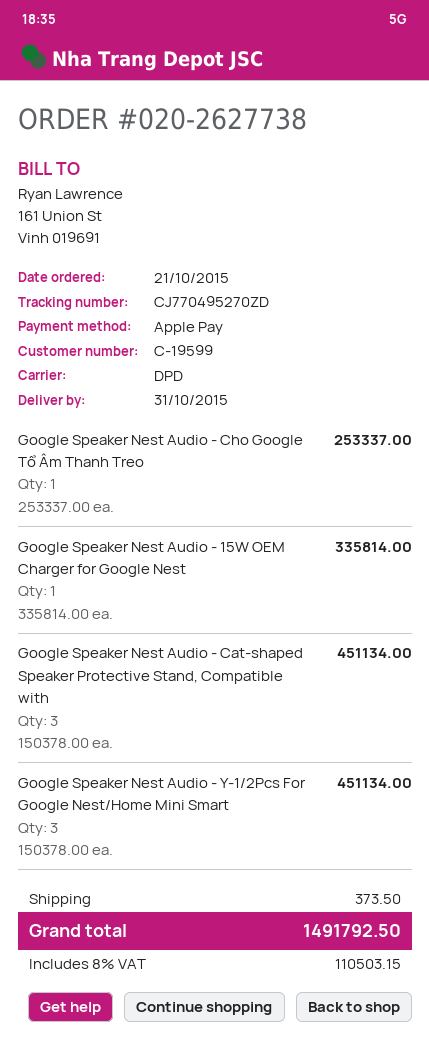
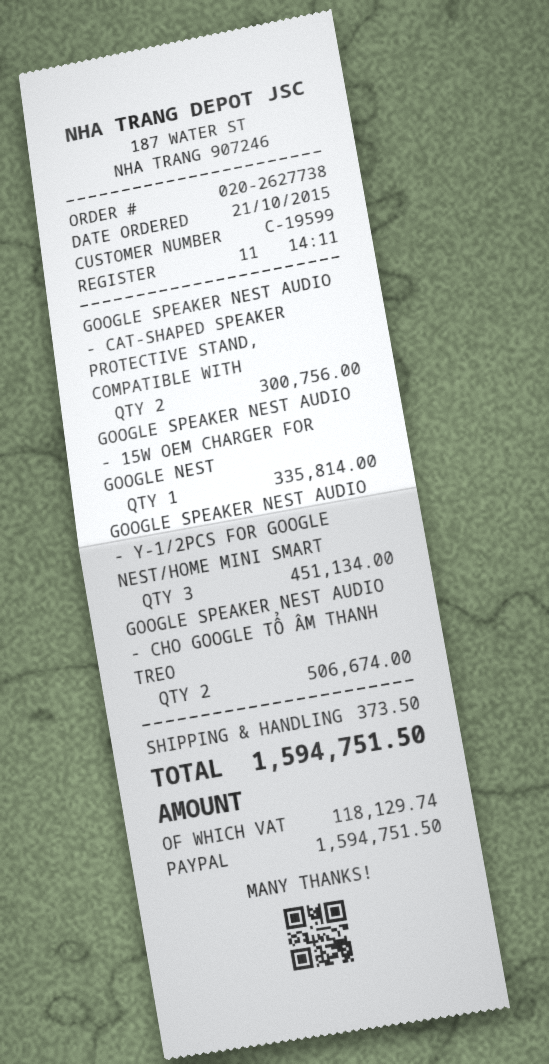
payment method: Apple Pay -> PayPal
Google Speaker Nest Audio - Cho Google Tổ Âm Thanh Treo: 1 for 253337.00 -> 2 for 506674.00
Google Speaker Nest Audio - Cat-shaped Speaker Protective Stand, Compatible with: 3 for 451134.00 -> 2 for 300756.00
tax: 110503.15 -> 118129.74
total: 1491792.50 -> 1594751.50

